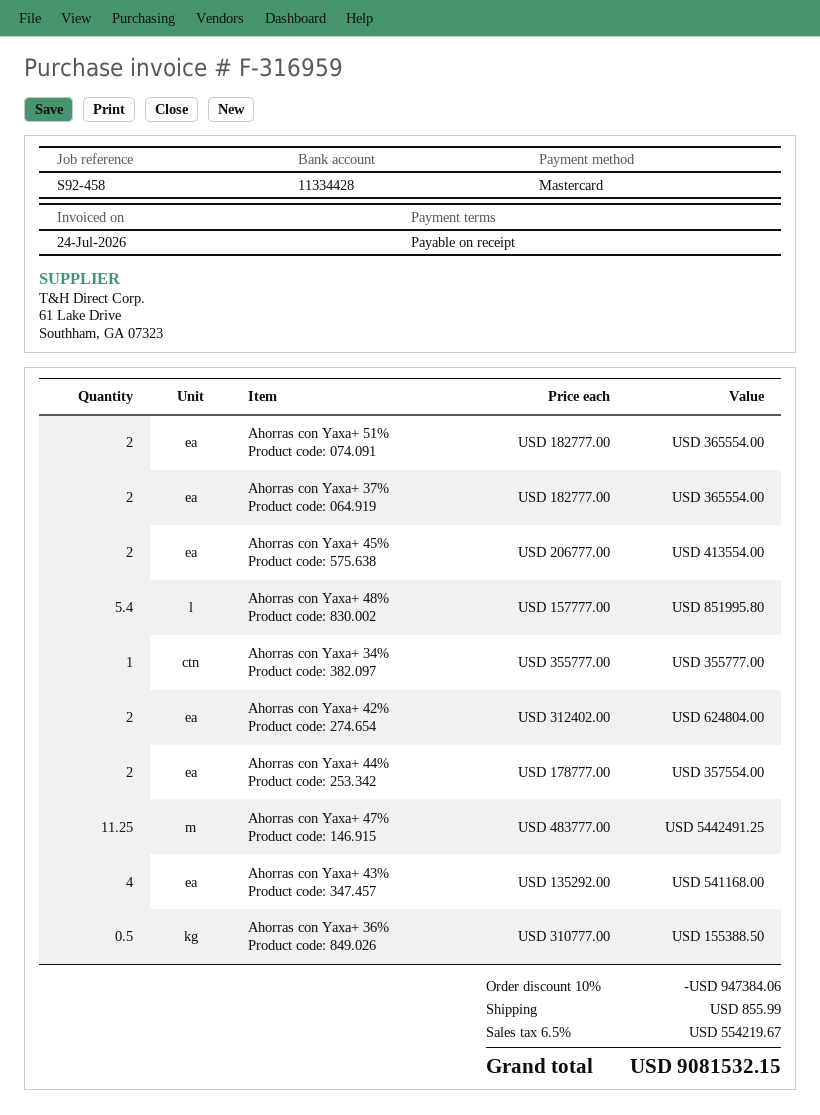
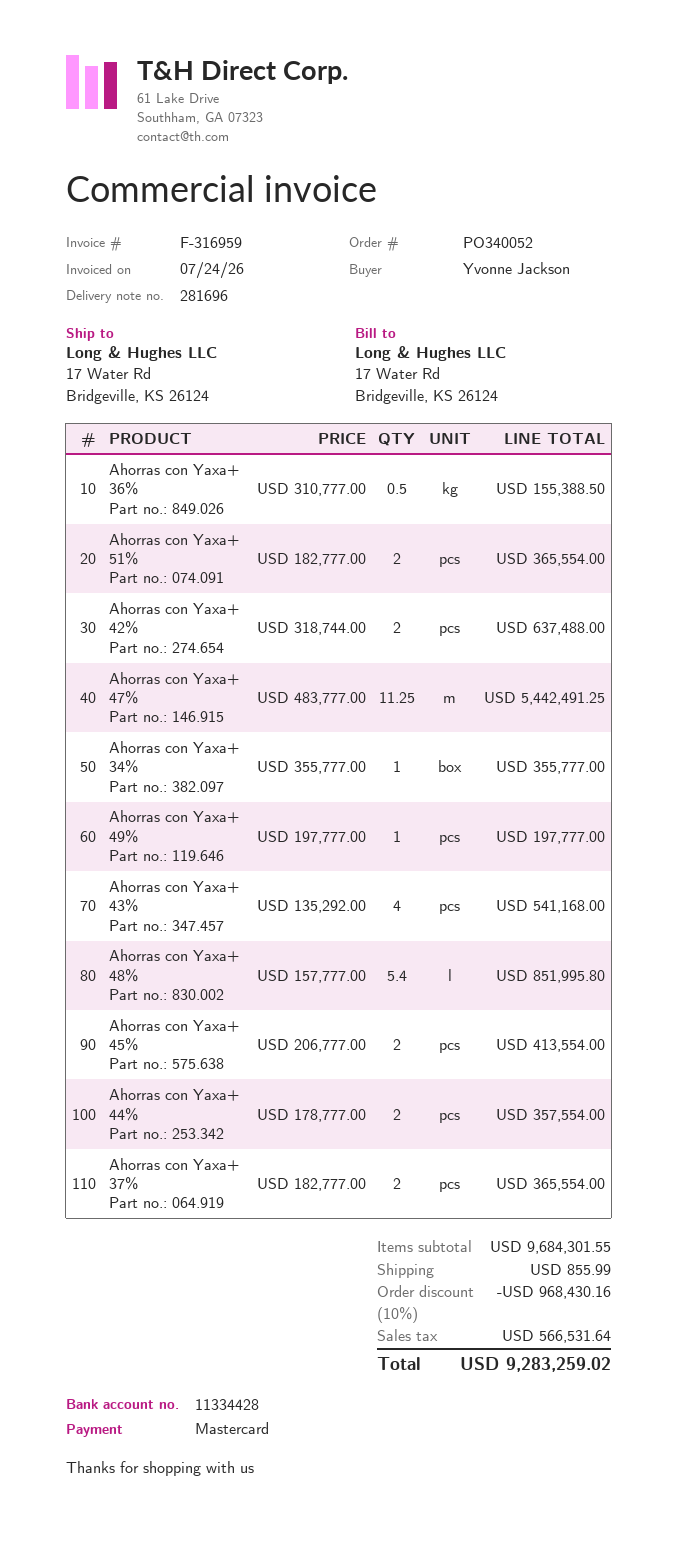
Ahorras con Yaxa+ 42%: 2 x 312402.00 = 624804.00 -> 2 x 318744.00 = 637488.00
Ahorras con Yaxa+ 49%: none -> 1 x 197777.00 = 197777.00
discount: 10% = 947384.06 -> 10% = 968430.16
tax: 554219.67 -> 566531.64
total: 9081532.15 -> 9283259.02

